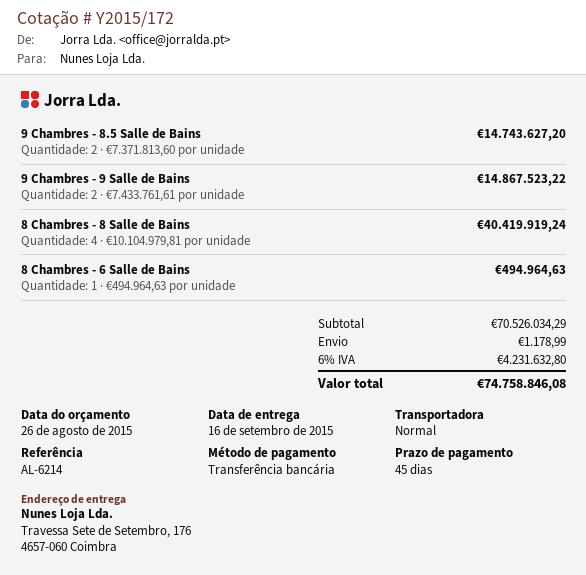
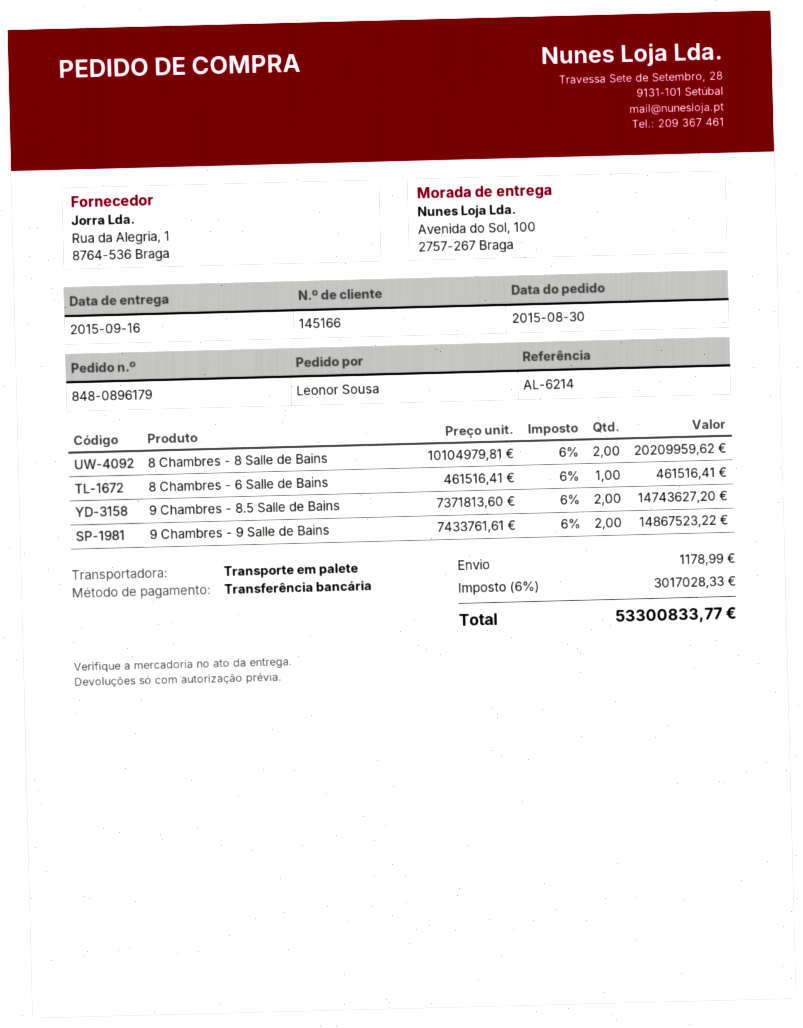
shipping method: standard -> pallet freight
ship to: Travessa Sete de Setembro, 176, 4657-060 Coimbra -> Avenida do Sol, 100, 2757-267 Braga
8 Chambres - 8 Salle de Bains: 4 x 10104979.81 = 40419919.24 -> 2 x 10104979.81 = 20209959.62
8 Chambres - 6 Salle de Bains: 1 x 494964.63 = 494964.63 -> 1 x 461516.41 = 461516.41
tax: 6% = 4231632.80 -> 6% = 3017028.33
total: 74758846.08 -> 53300833.77

